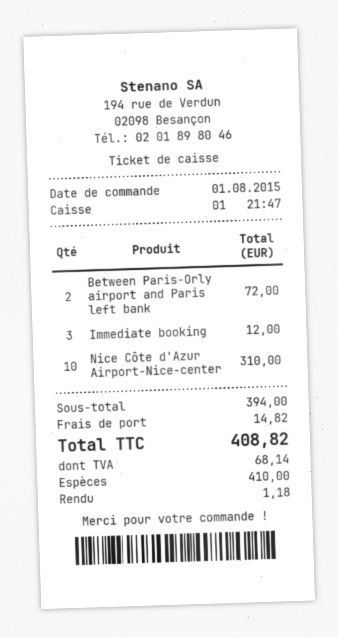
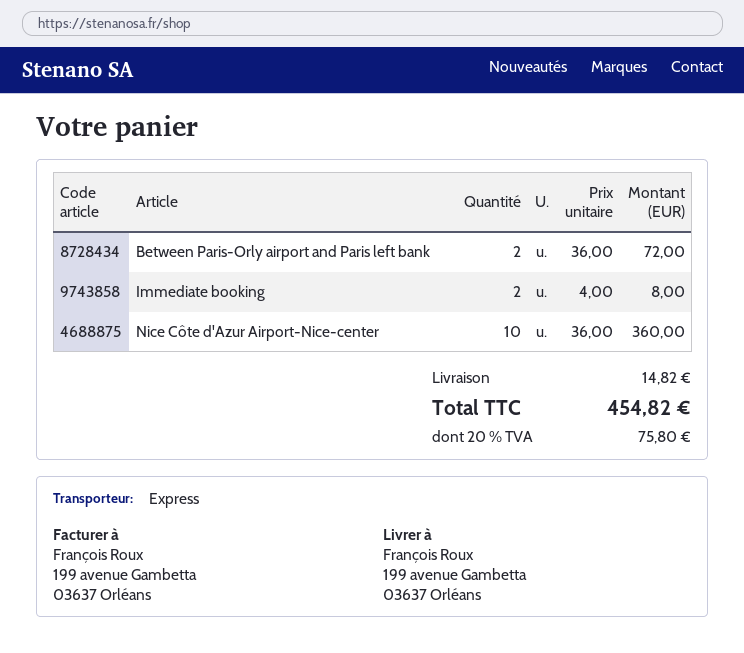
Immediate booking: 3 for 12.00 -> 2 for 8.00
Nice Côte d'Azur Airport-Nice-center: 10 for 310.00 -> 10 for 360.00
tax: 68.14 -> 75.80
total: 408.82 -> 454.82

